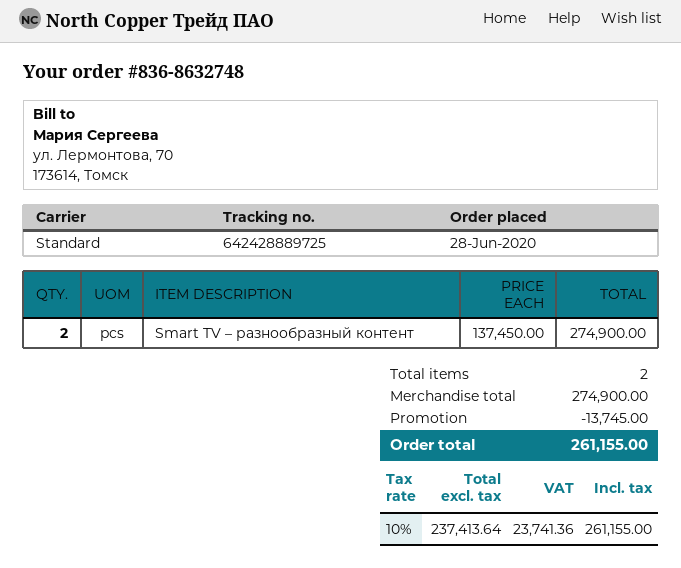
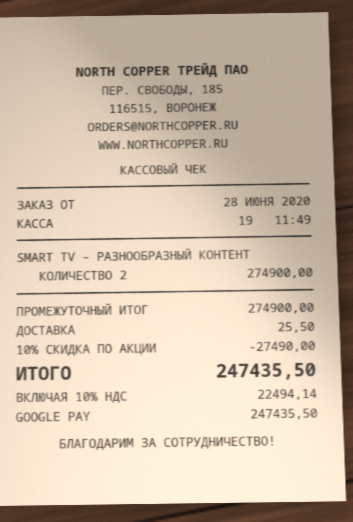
discount: 13745.00 -> 27490.00
shipping: none -> 25.50
tax: 10% = 23741.36 -> 10% = 22494.14
total: 261155.00 -> 247435.50

